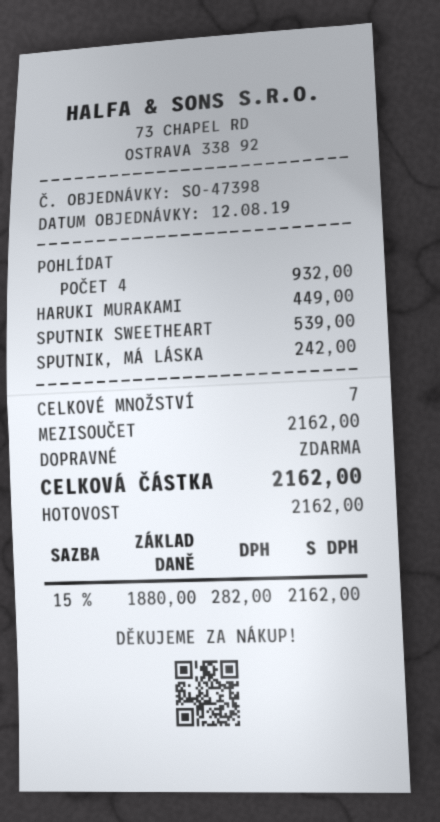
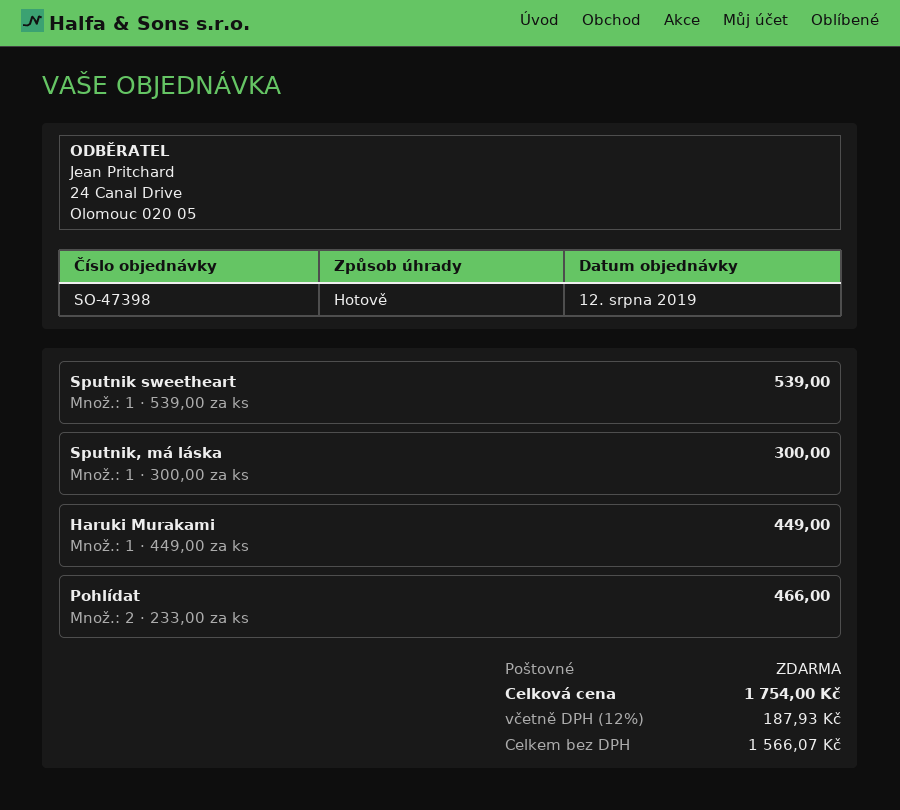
POHLÍDAT: 4 for 932.00 -> 2 for 466.00
SPUTNIK, MÁ LÁSKA: 1 for 242.00 -> 1 for 300.00
net: 1880.00 -> 1566.07
tax: 15% = 282.00 -> 12% = 187.93
total: 2162.00 -> 1754.00

